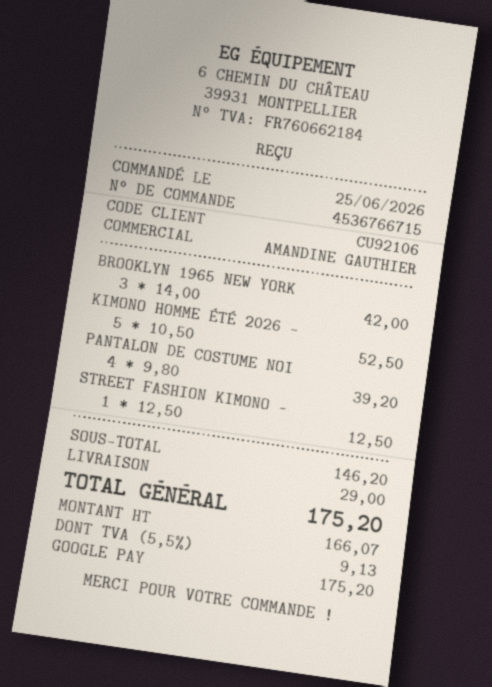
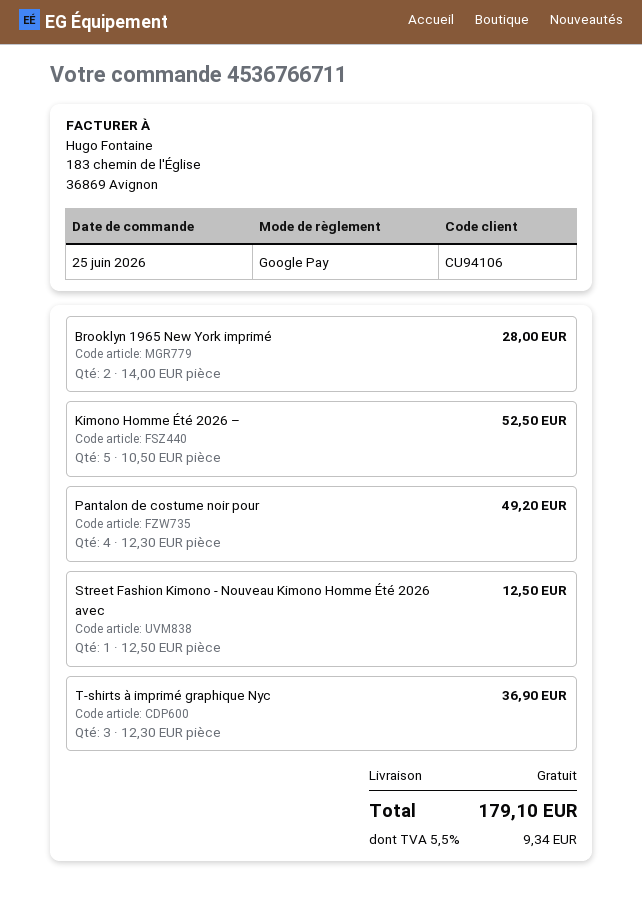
order number: 4536766715 -> 4536766711
customer number: CU92106 -> CU94106
BROOKLYN 1965 NEW YORK: 3 x 14.00 = 42.00 -> 2 x 14.00 = 28.00
PANTALON DE COSTUME NOI: 4 x 9.80 = 39.20 -> 4 x 12.30 = 49.20
T-shirts à imprimé graphique Nyc: none -> 3 x 12.30 = 36.90
shipping: 29.00 -> 0.00
tax: 5.5% = 9.13 -> 5.5% = 9.34
total: 175.20 -> 179.10

